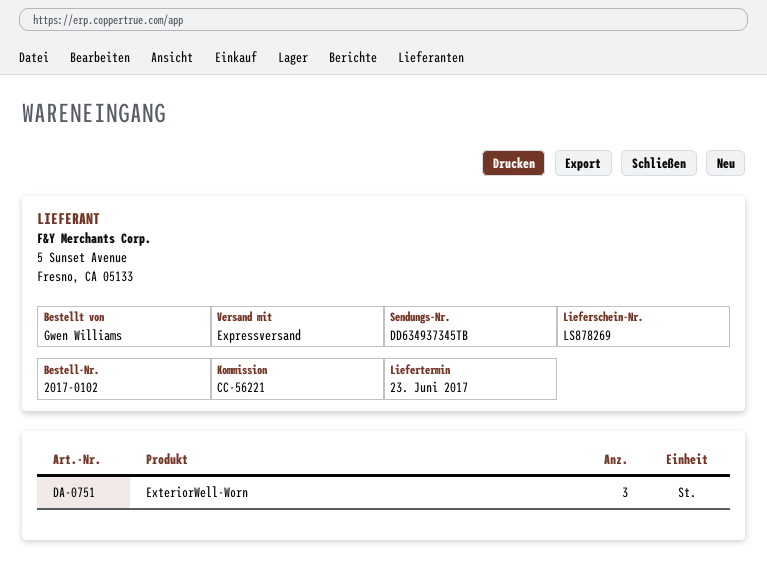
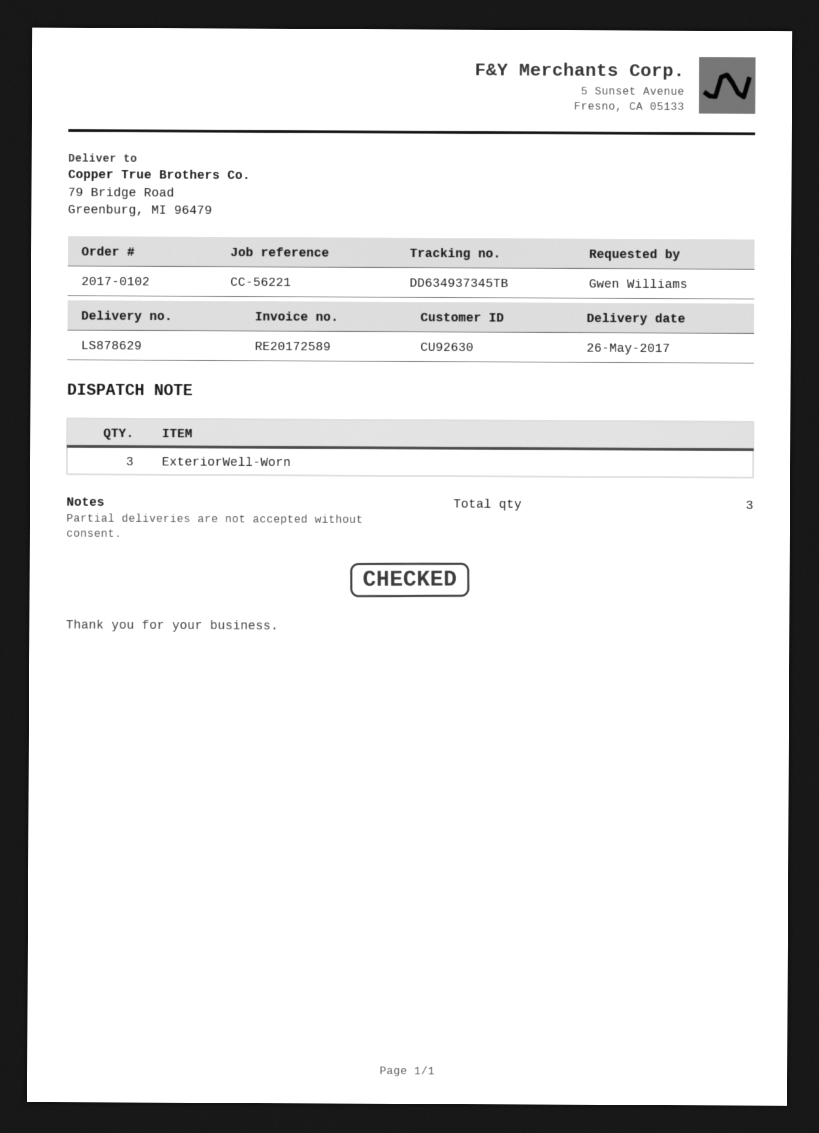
delivery note number: LS878269 -> LS878629
delivery date: 2017-06-23 -> 2017-05-26

